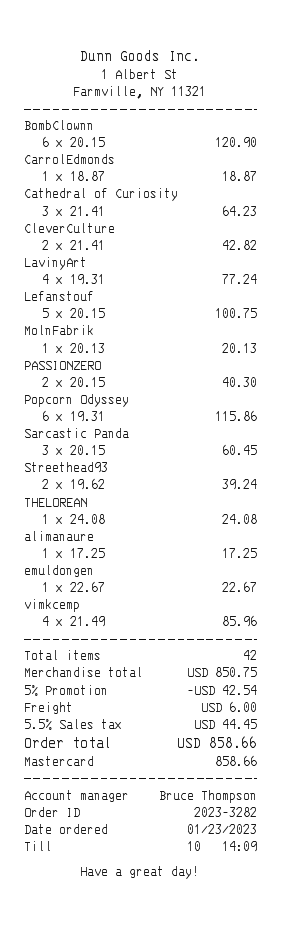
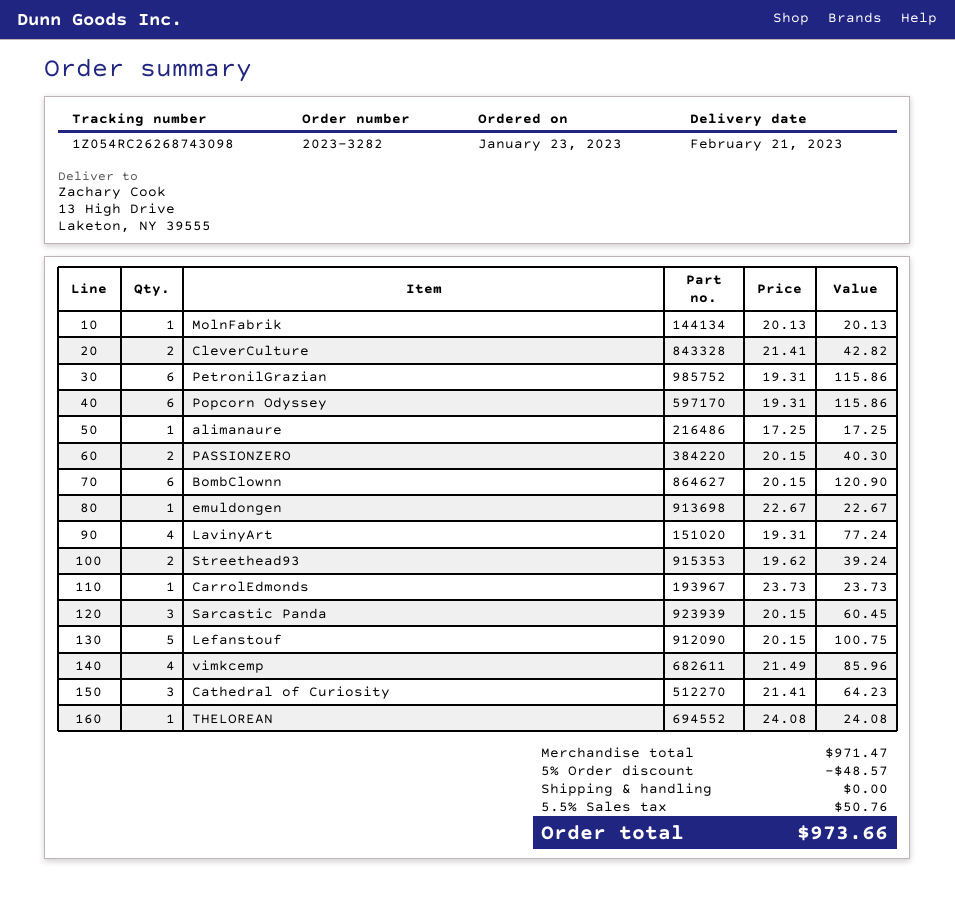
CarrolEdmonds: 1 x 18.87 = 18.87 -> 1 x 23.73 = 23.73
PetronilGrazian: none -> 6 x 19.31 = 115.86
subtotal: 850.75 -> 971.47
discount: 5% = 42.54 -> 5% = 48.57
shipping: 6.00 -> 0.00
tax: 5.5% = 44.45 -> 5.5% = 50.76
total: 858.66 -> 973.66

